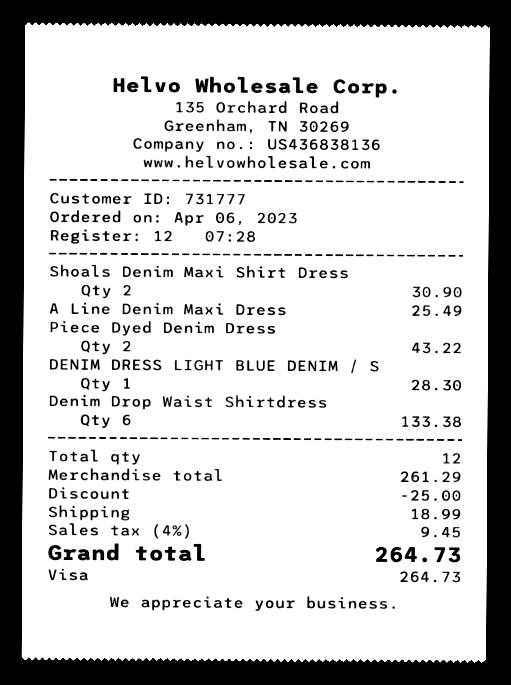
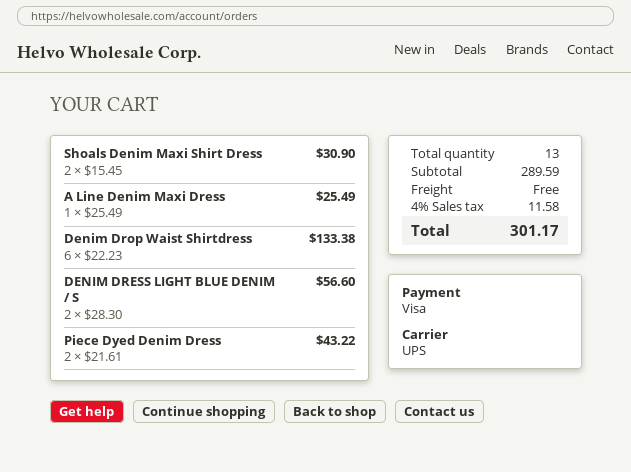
DENIM DRESS LIGHT BLUE DENIM / S: 1 for 28.30 -> 2 for 56.60
total quantity: 12 -> 13
subtotal: 261.29 -> 289.59
discount: 25.00 -> none
shipping: 18.99 -> 0.00
tax: 4% = 9.45 -> 4% = 11.58
total: 264.73 -> 301.17

